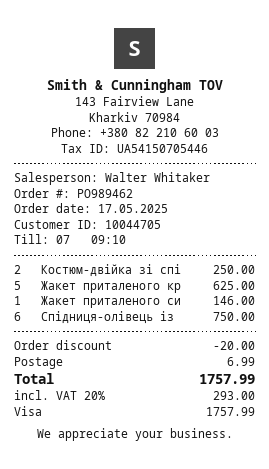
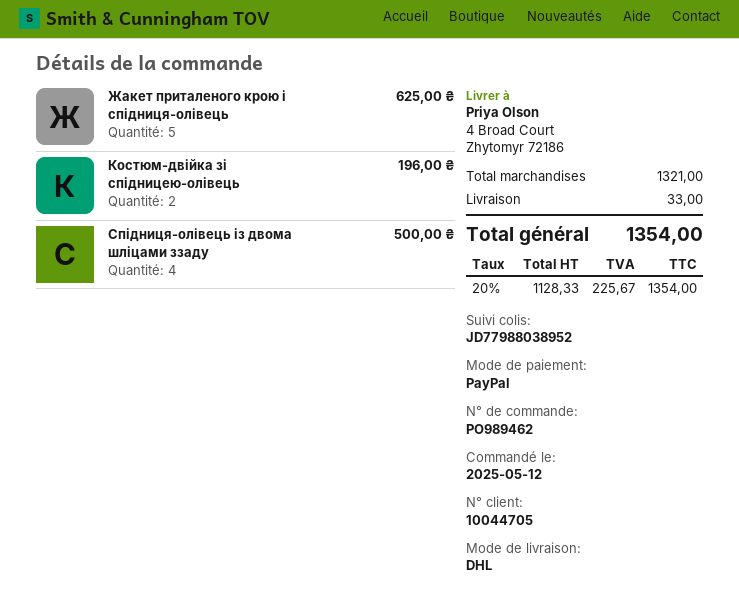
order date: 2025-05-17 -> 2025-05-12
payment method: Visa -> PayPal
Костюм-двійка зі спі: 2 for 250.00 -> 2 for 196.00
Жакет приталеного си: 1 for 146.00 -> none
Спідниця-олівець із: 6 for 750.00 -> 4 for 500.00
discount: 20.00 -> none
shipping: 6.99 -> 33.00
tax: 20% = 293.00 -> 20% = 225.67
total: 1757.99 -> 1354.00

